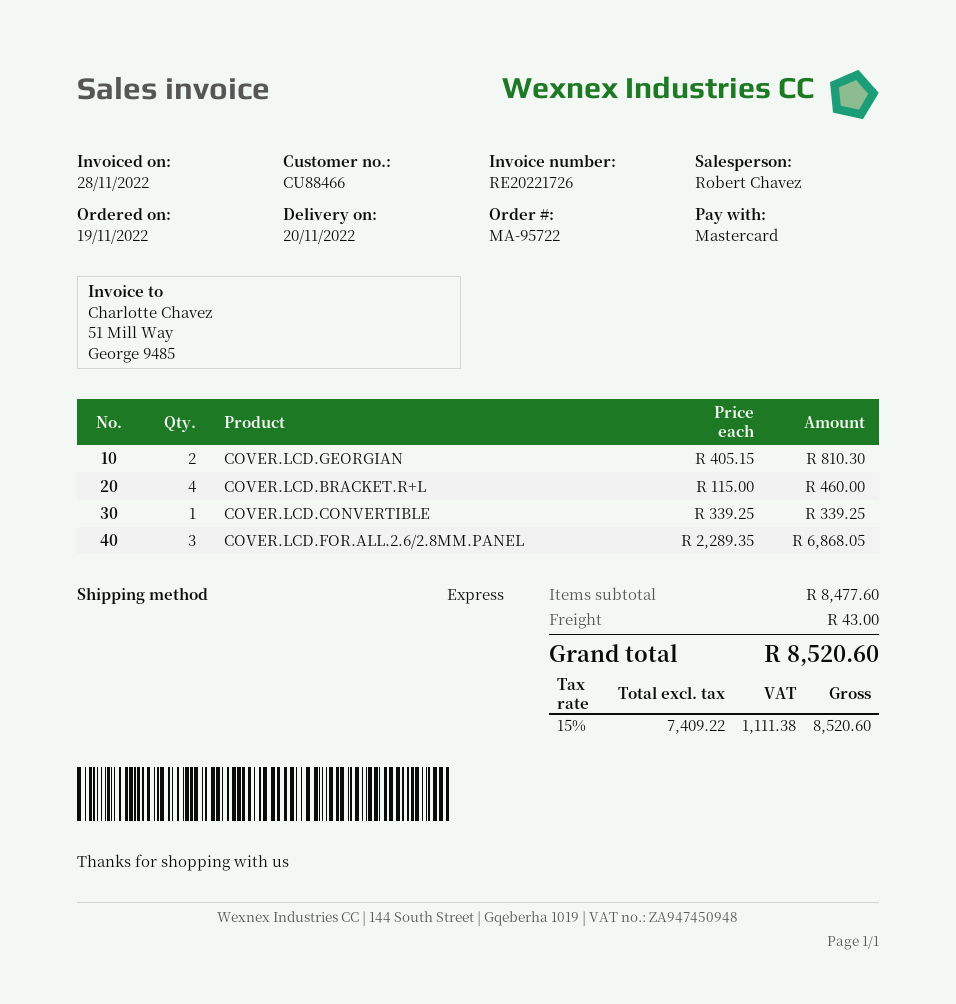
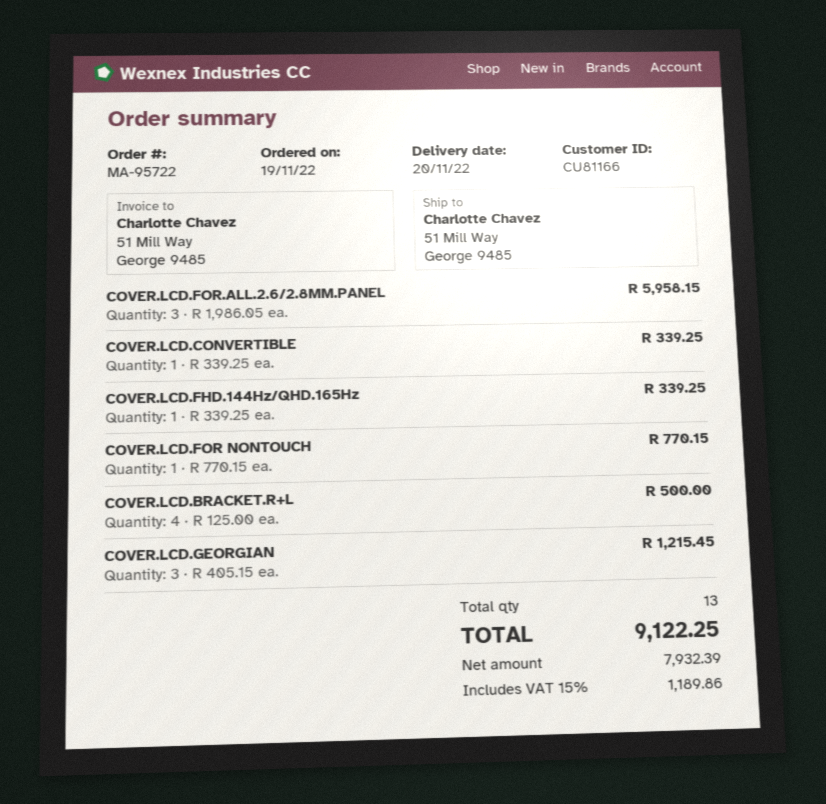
customer number: CU88466 -> CU81166
COVER.LCD.GEORGIAN: 2 x 405.15 = 810.30 -> 3 x 405.15 = 1215.45
COVER.LCD.BRACKET.R+L: 4 x 115.00 = 460.00 -> 4 x 125.00 = 500.00
COVER.LCD.FOR.ALL.2.6/2.8MM.PANEL: 3 x 2289.35 = 6868.05 -> 3 x 1986.05 = 5958.15
COVER.LCD.FHD.144Hz/QHD.165Hz: none -> 1 x 339.25 = 339.25
COVER.LCD.FOR NONTOUCH: none -> 1 x 770.15 = 770.15
shipping: 43.00 -> none
net: 7409.22 -> 7932.39
tax: 15% = 1111.38 -> 15% = 1189.86
total: 8520.60 -> 9122.25

